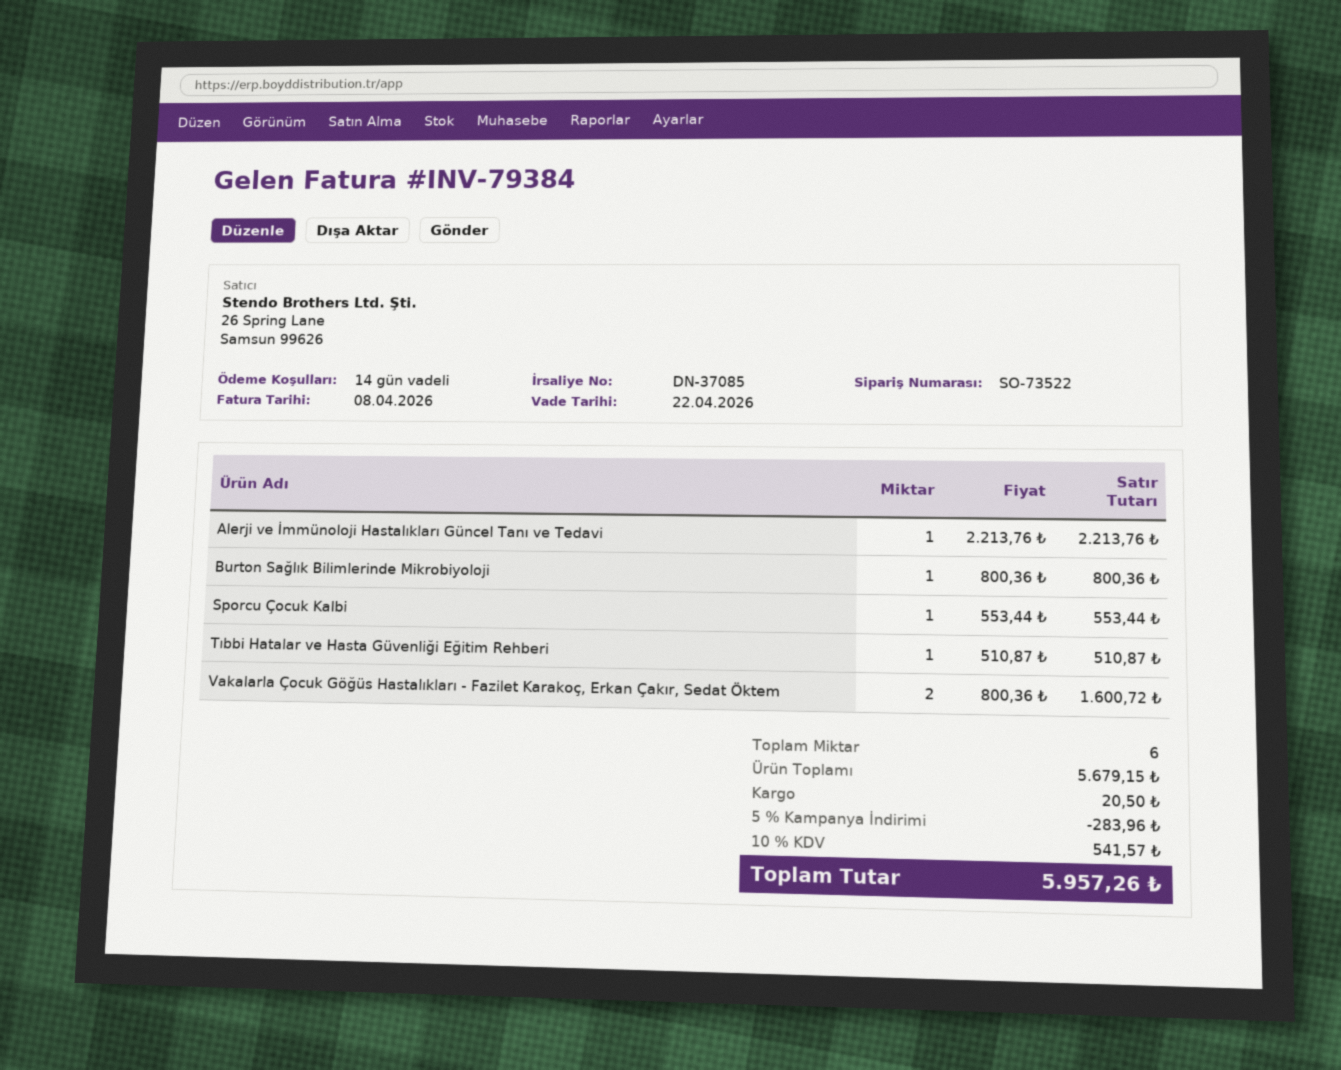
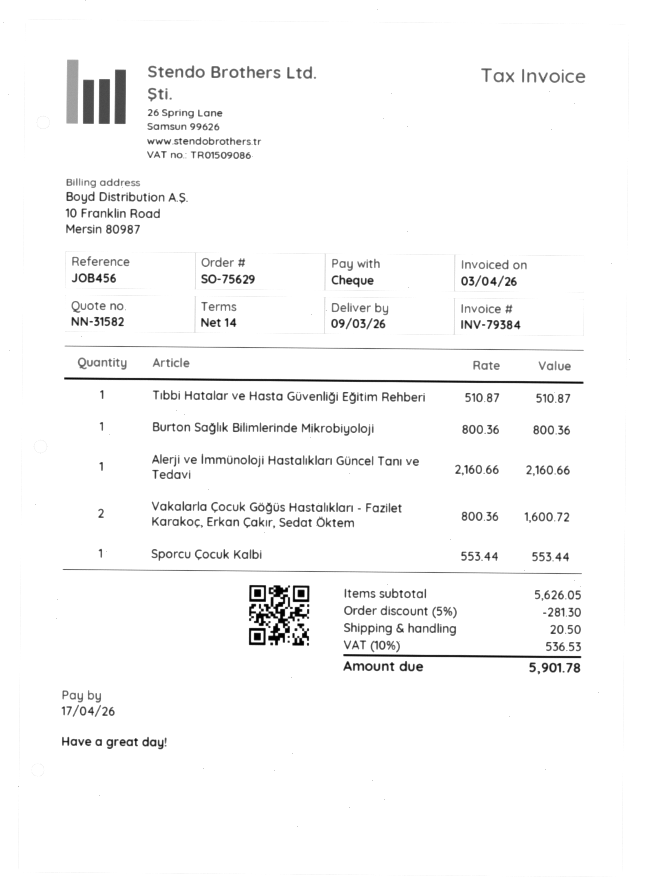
order number: SO-73522 -> SO-75629
invoice date: 2026-04-08 -> 2026-04-03
due date: 2026-04-22 -> 2026-04-17
Alerji ve İmmünoloji Hastalıkları Güncel Tanı ve Tedavi: 1 x 2213.76 = 2213.76 -> 1 x 2160.66 = 2160.66
subtotal: 5679.15 -> 5626.05
discount: 5% = 283.96 -> 5% = 281.30
tax: 10% = 541.57 -> 10% = 536.53
total: 5957.26 -> 5901.78

